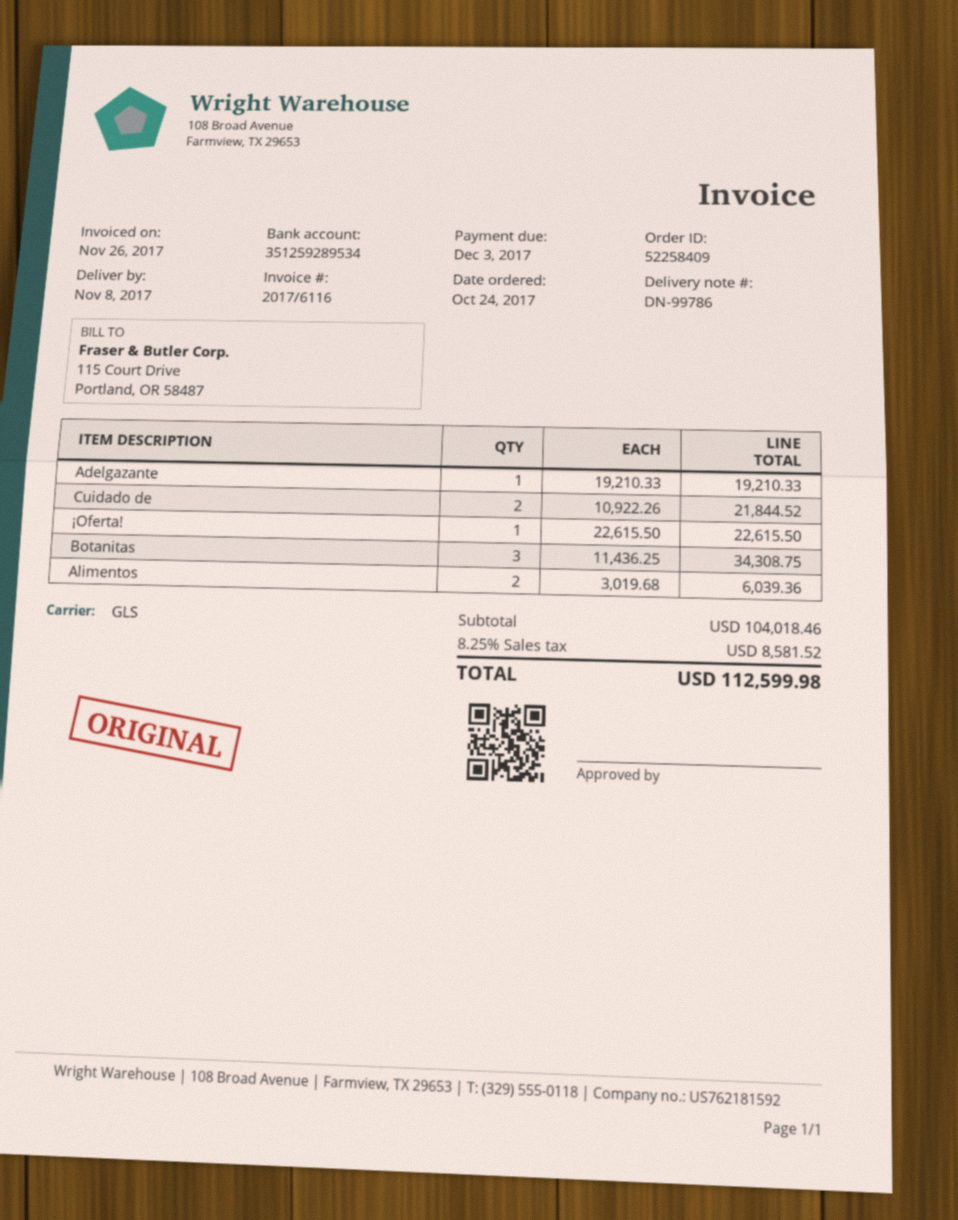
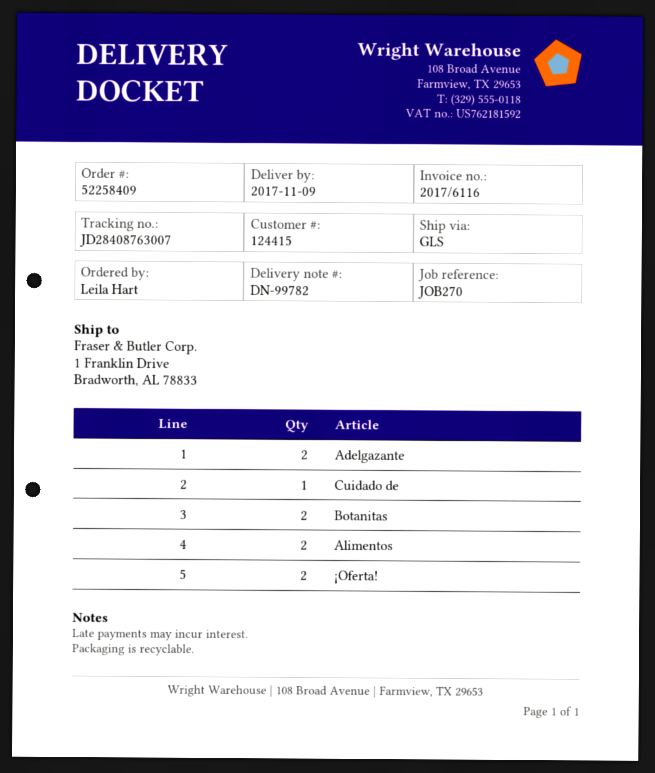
delivery note number: DN-99786 -> DN-99782
delivery date: 2017-11-08 -> 2017-11-09
Adelgazante: 1 -> 2
Cuidado de: 2 -> 1
¡Oferta!: 1 -> 2
Botanitas: 3 -> 2

